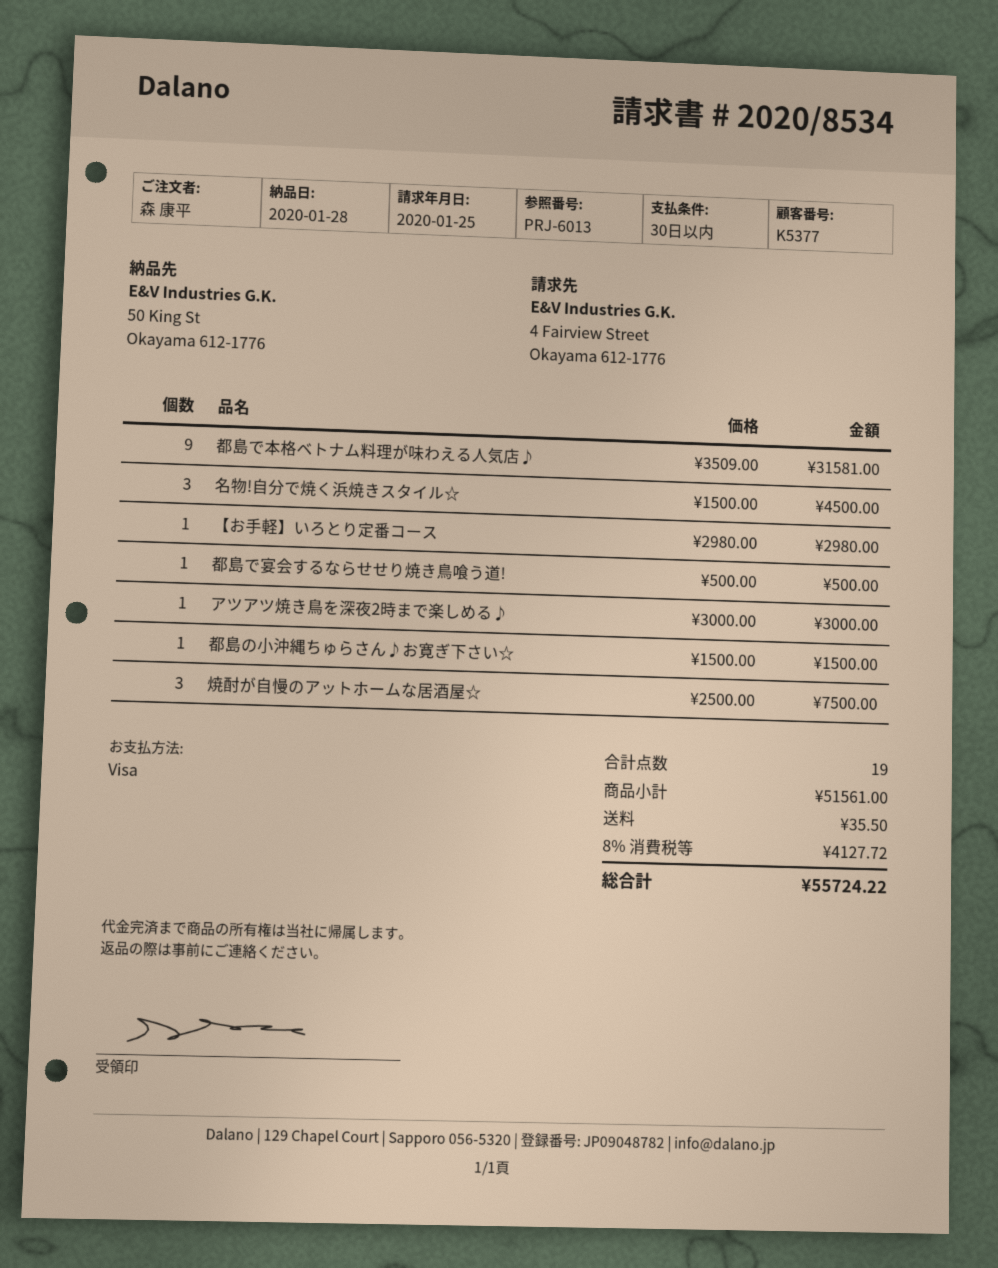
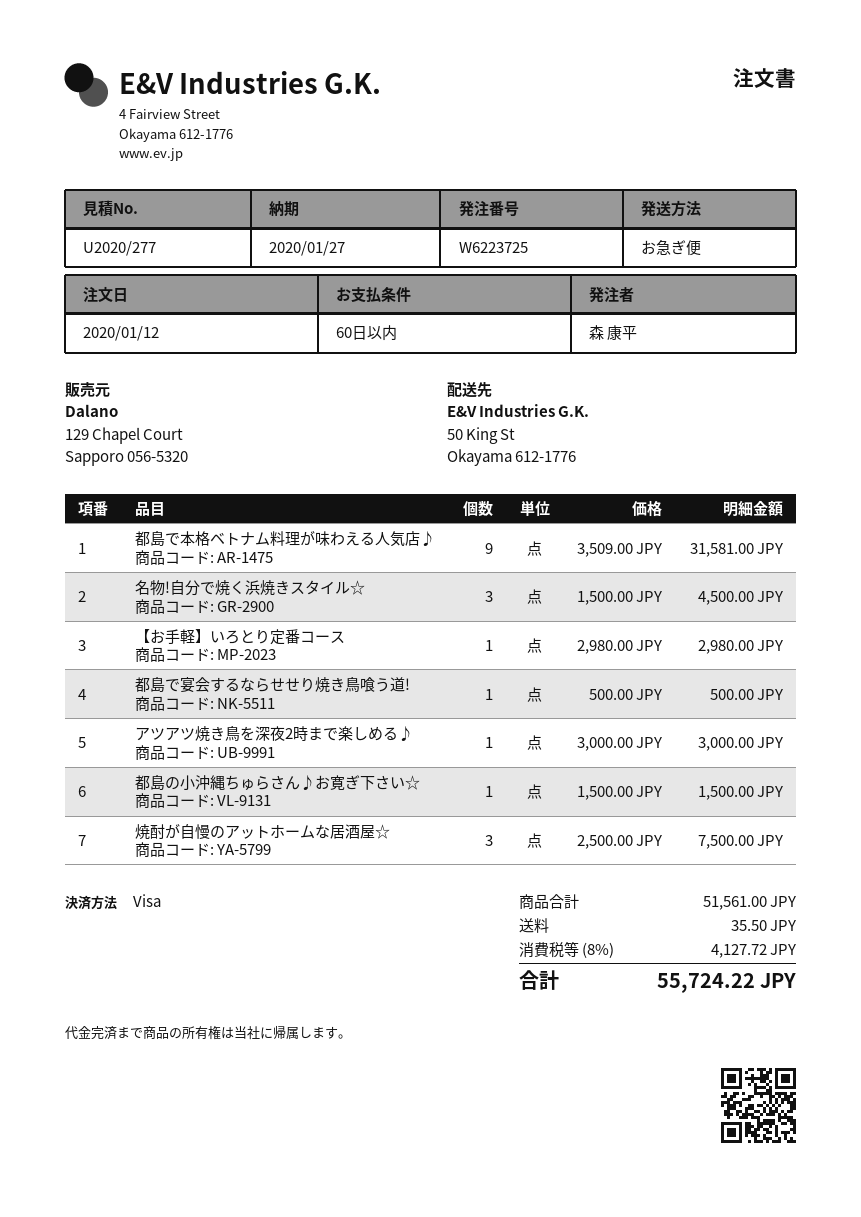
delivery date: 2020-01-28 -> 2020-01-27
payment terms: 30 days -> 60 days

